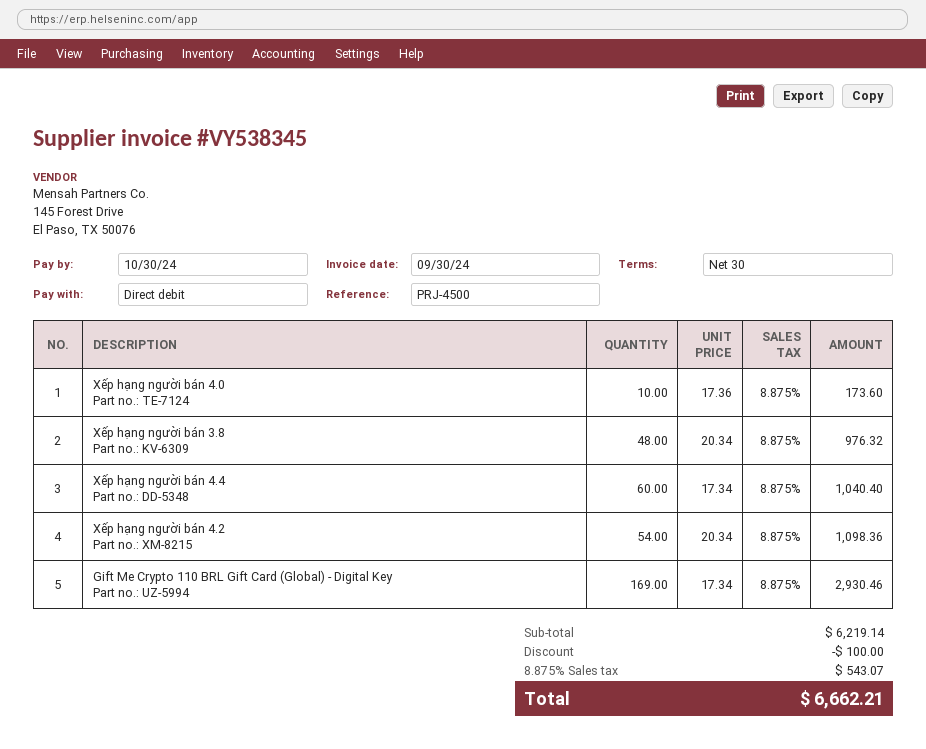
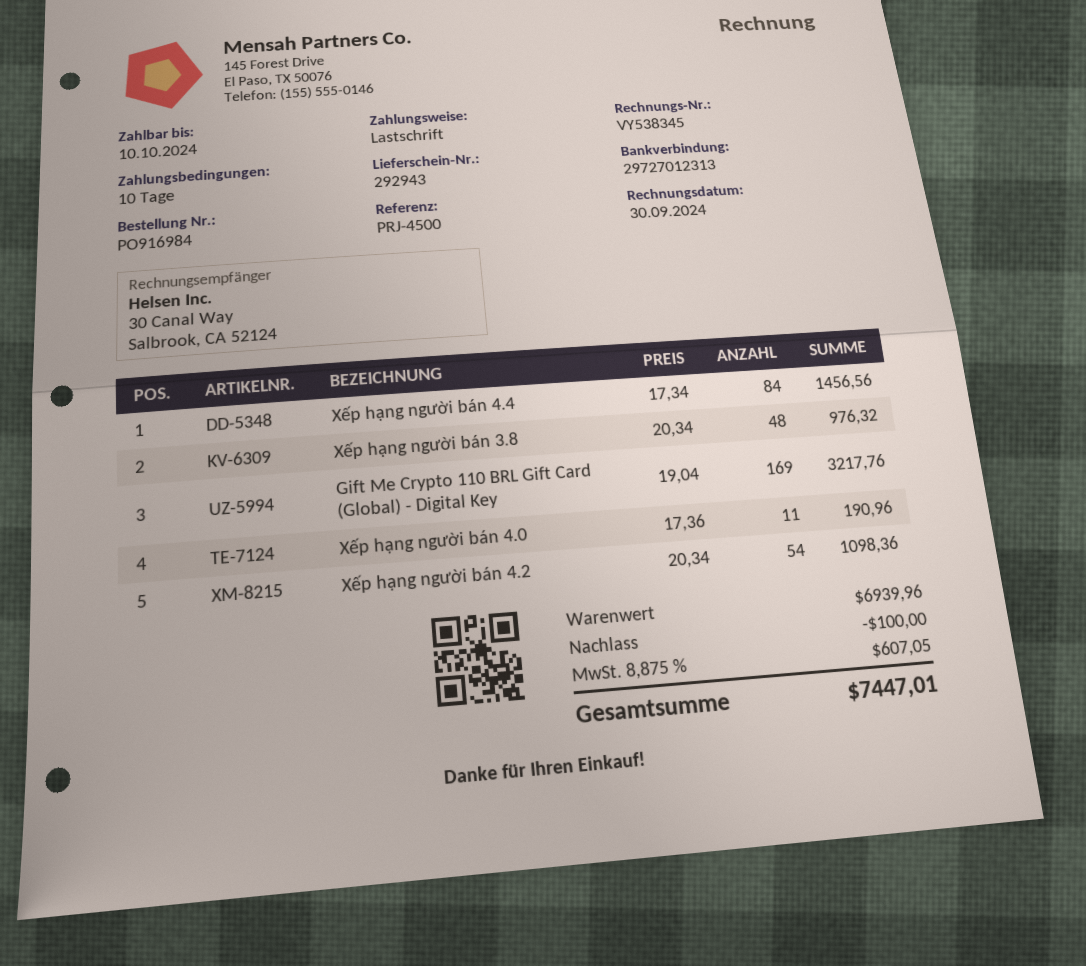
payment terms: 30 days -> 10 days
due date: 2024-10-30 -> 2024-10-10
Xếp hạng người bán 4.0: 10 x 17.36 = 173.60 -> 11 x 17.36 = 190.96
Xếp hạng người bán 4.4: 60 x 17.34 = 1040.40 -> 84 x 17.34 = 1456.56
Gift Me Crypto 110 BRL Gift Card (Global) - Digital Key: 169 x 17.34 = 2930.46 -> 169 x 19.04 = 3217.76
subtotal: 6219.14 -> 6939.96
tax: 8.875% = 543.07 -> 8.875% = 607.05
total: 6662.21 -> 7447.01

